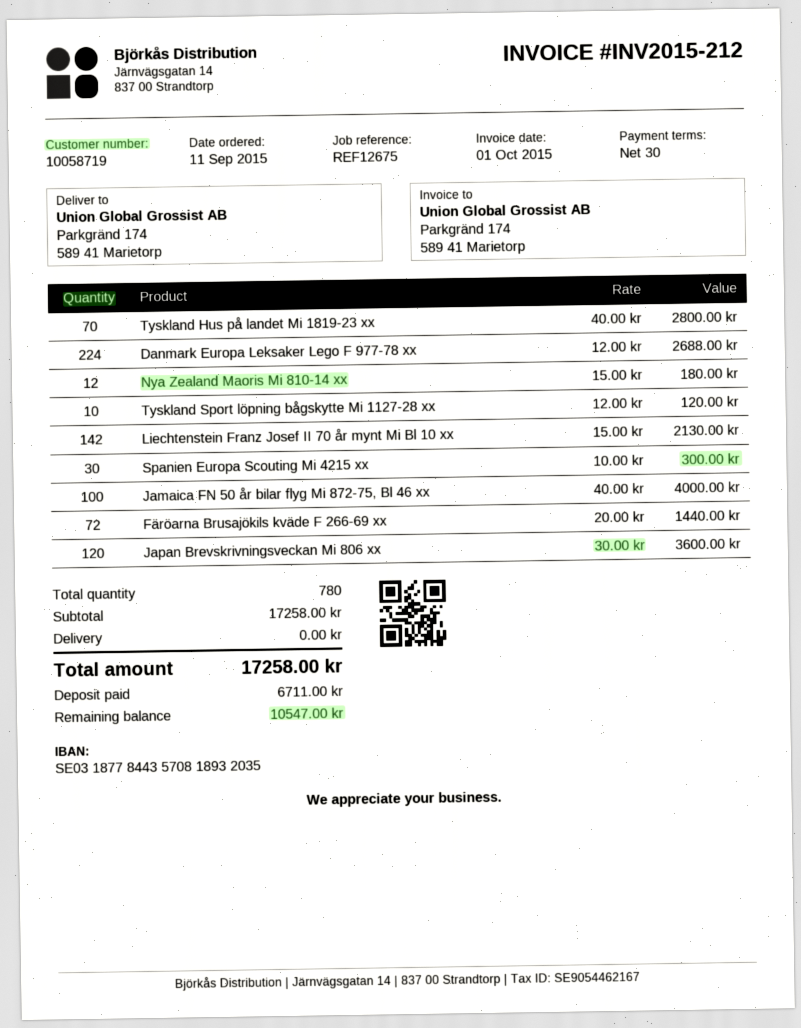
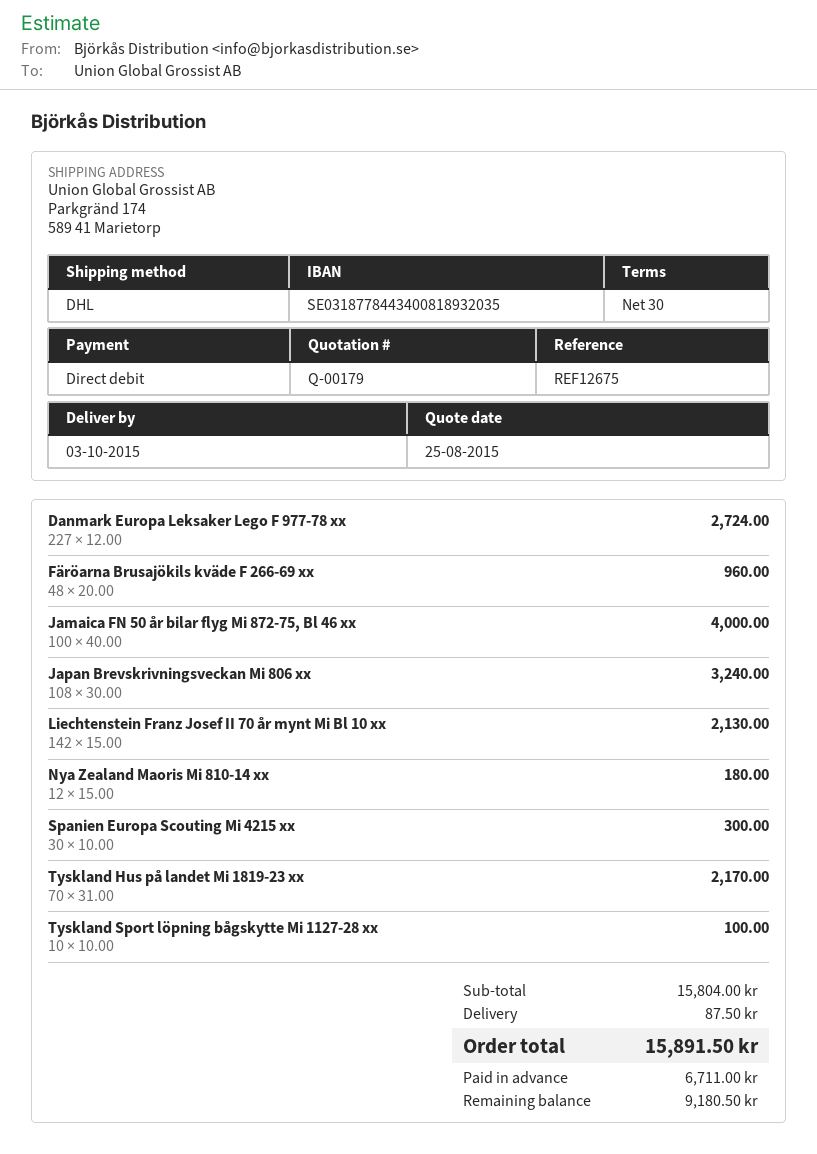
bank account: SE0318778443570818932035 -> SE0318778443400818932035
Tyskland Hus på landet Mi 1819-23 xx: 70 x 40.00 = 2800.00 -> 70 x 31.00 = 2170.00
Danmark Europa Leksaker Lego F 977-78 xx: 224 x 12.00 = 2688.00 -> 227 x 12.00 = 2724.00
Tyskland Sport löpning bågskytte Mi 1127-28 xx: 10 x 12.00 = 120.00 -> 10 x 10.00 = 100.00
Färöarna Brusajökils kväde F 266-69 xx: 72 x 20.00 = 1440.00 -> 48 x 20.00 = 960.00
Japan Brevskrivningsveckan Mi 806 xx: 120 x 30.00 = 3600.00 -> 108 x 30.00 = 3240.00
subtotal: 17258.00 -> 15804.00
shipping: 0.00 -> 87.50
total: 17258.00 -> 15891.50
balance: 10547.00 -> 9180.50

